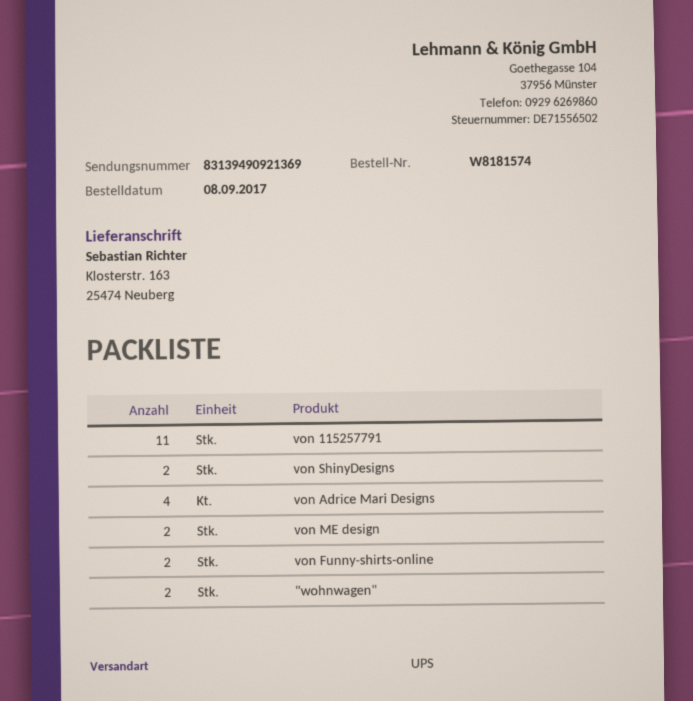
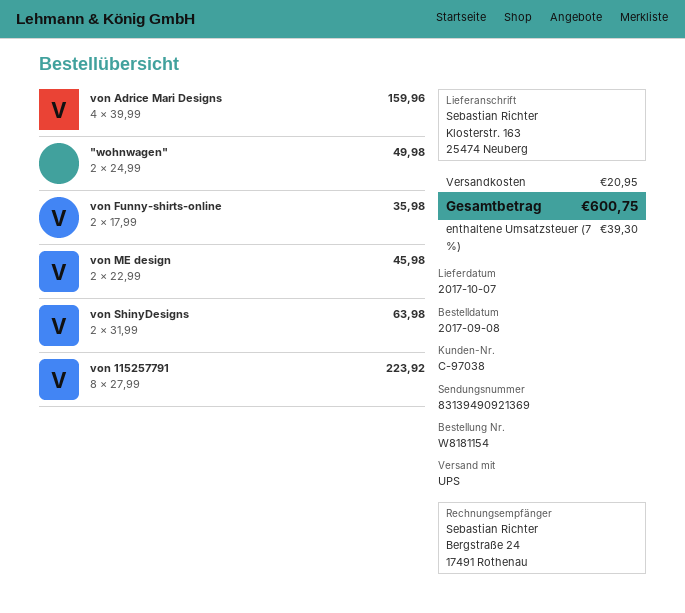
order number: W8181574 -> W8181154
von 115257791: 11 -> 8

